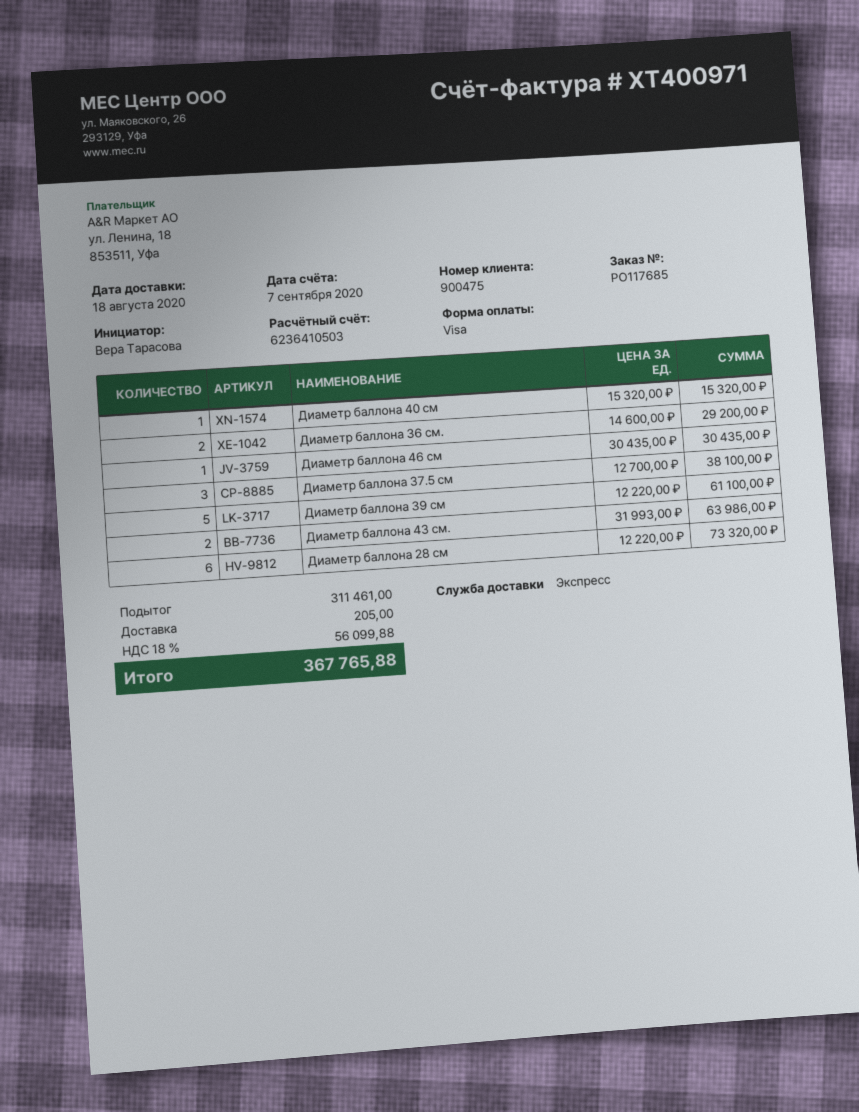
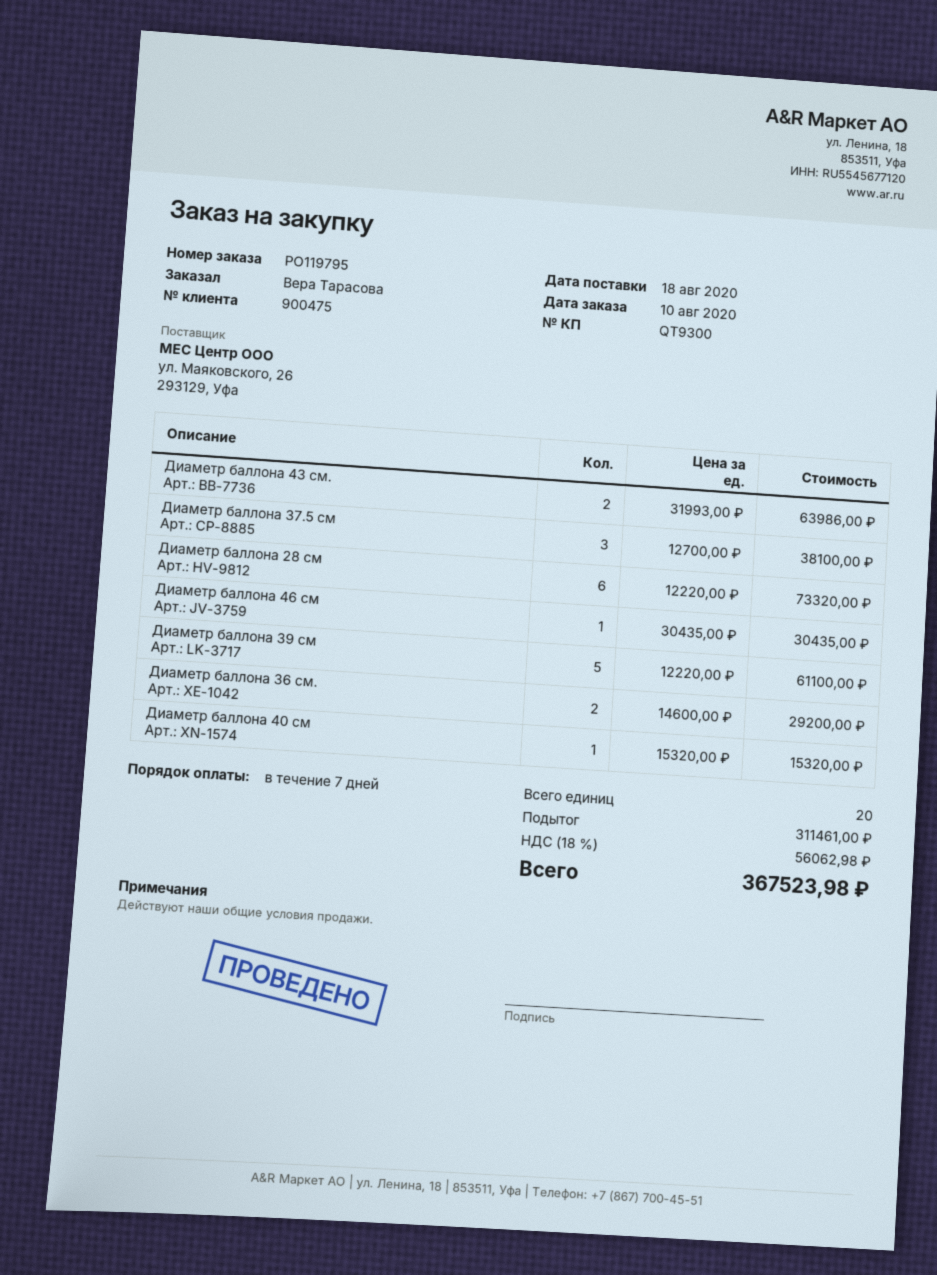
order number: PO117685 -> PO119795
shipping: 205.00 -> none
tax: 18% = 56099.88 -> 18% = 56062.98
total: 367765.88 -> 367523.98

